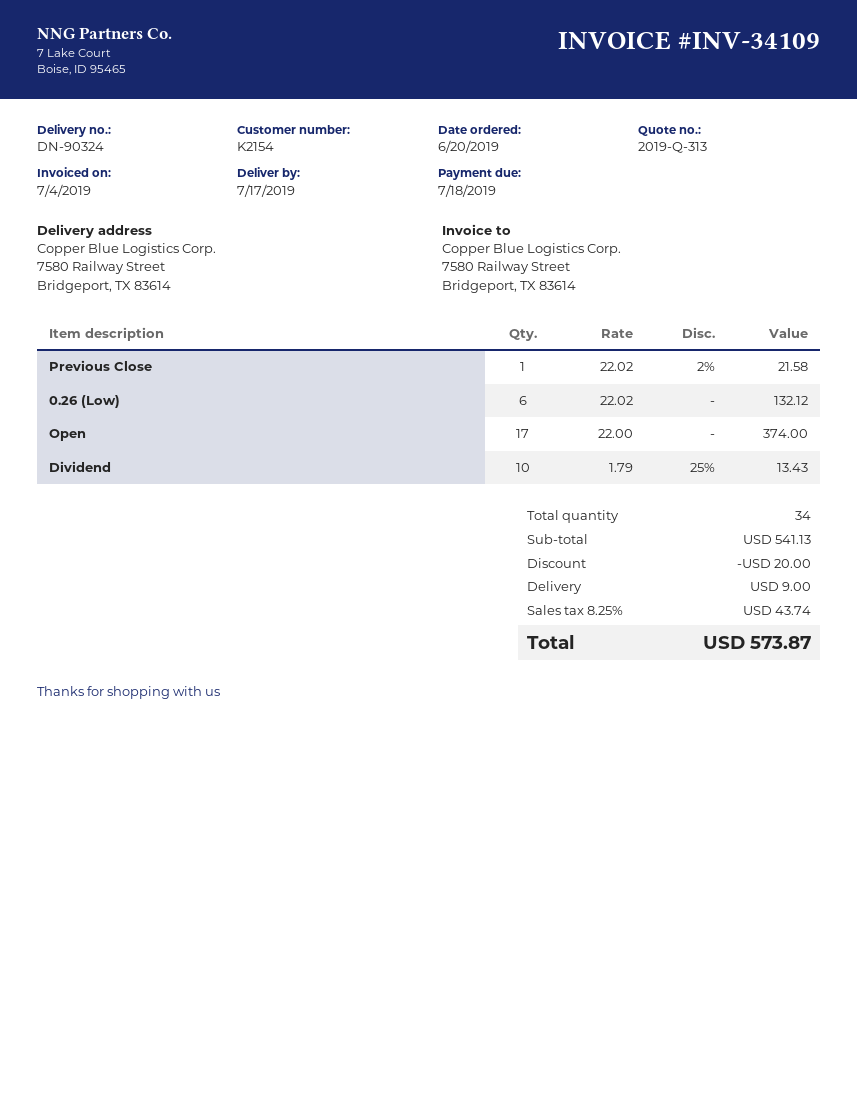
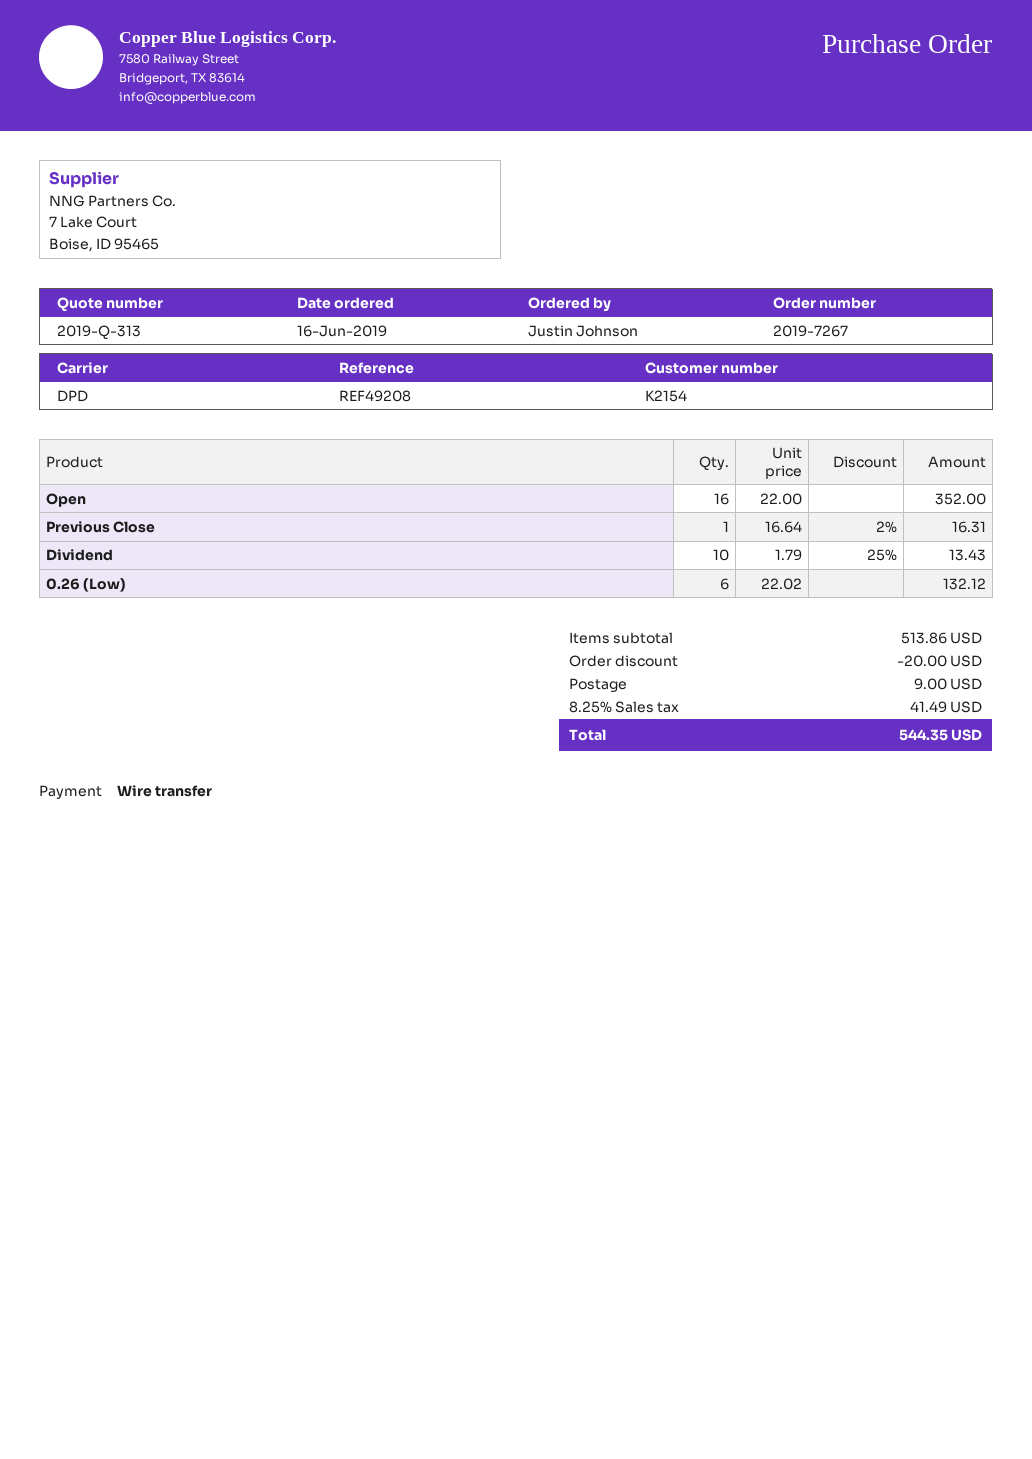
order date: 2019-06-20 -> 2019-06-16
Previous Close: 1 x 22.02 - 2% = 21.58 -> 1 x 16.64 - 2% = 16.31
Open: 17 x 22.00 = 374.00 -> 16 x 22.00 = 352.00
subtotal: 541.13 -> 513.86
tax: 8.25% = 43.74 -> 8.25% = 41.49
total: 573.87 -> 544.35

